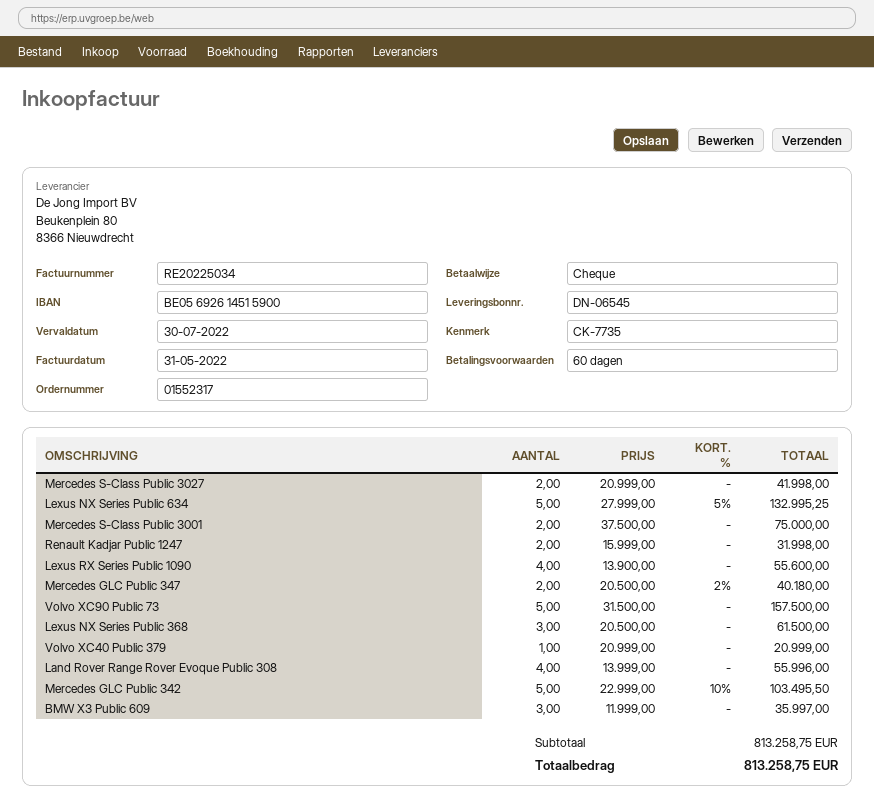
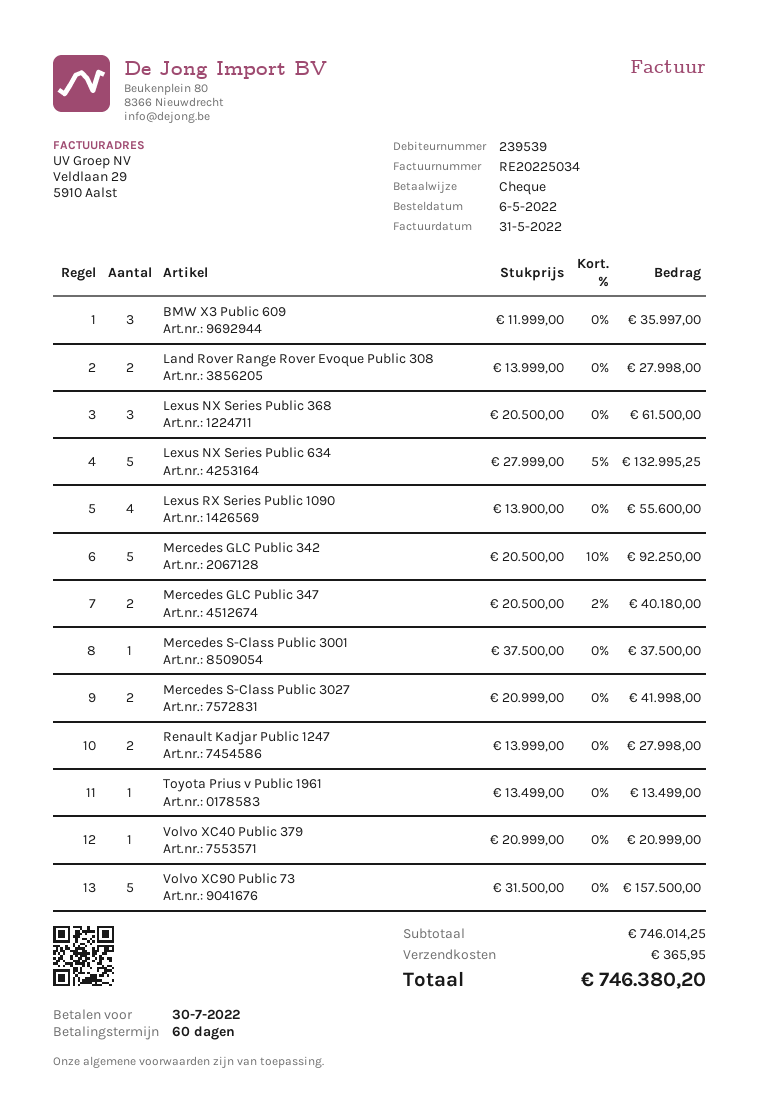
Mercedes S-Class Public 3001: 2 x 37500.00 = 75000.00 -> 1 x 37500.00 = 37500.00
Renault Kadjar Public 1247: 2 x 15999.00 = 31998.00 -> 2 x 13999.00 = 27998.00
Land Rover Range Rover Evoque Public 308: 4 x 13999.00 = 55996.00 -> 2 x 13999.00 = 27998.00
Mercedes GLC Public 342: 5 x 22999.00 - 10% = 103495.50 -> 5 x 20500.00 - 10% = 92250.00
Toyota Prius v Public 1961: none -> 1 x 13499.00 = 13499.00
subtotal: 813258.75 -> 746014.25
shipping: none -> 365.95
total: 813258.75 -> 746380.20

